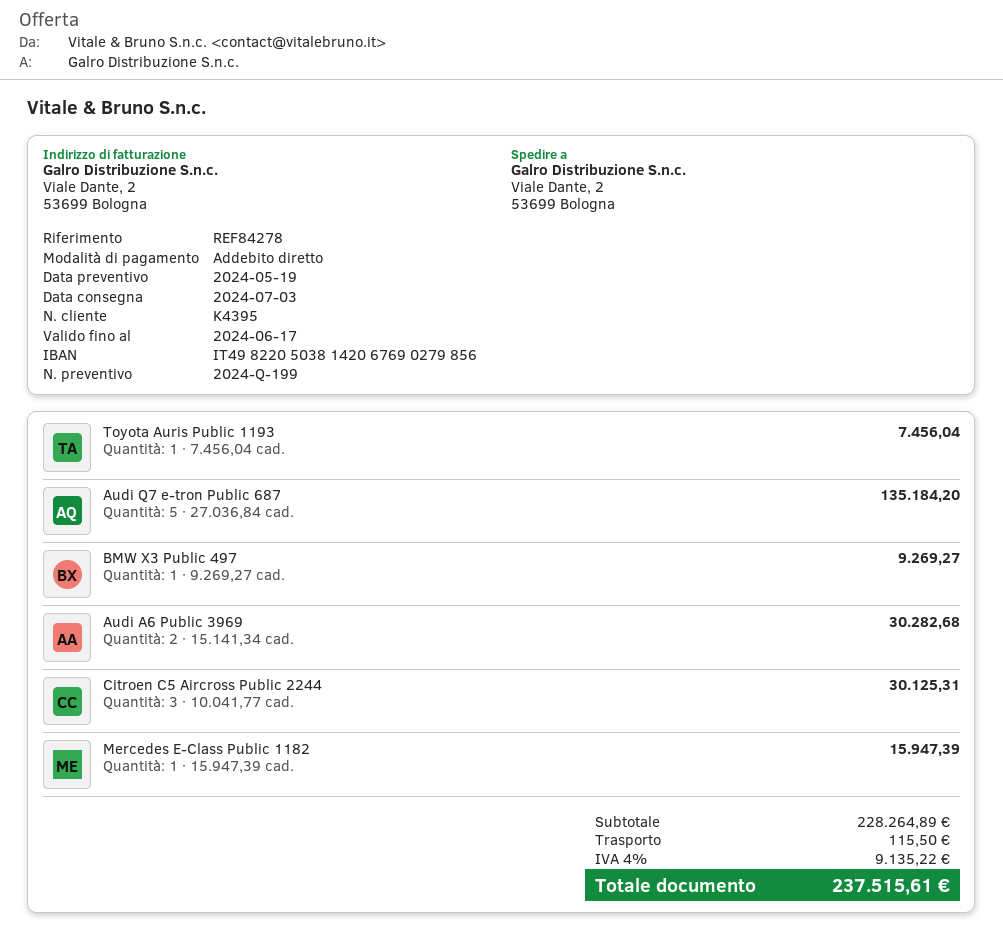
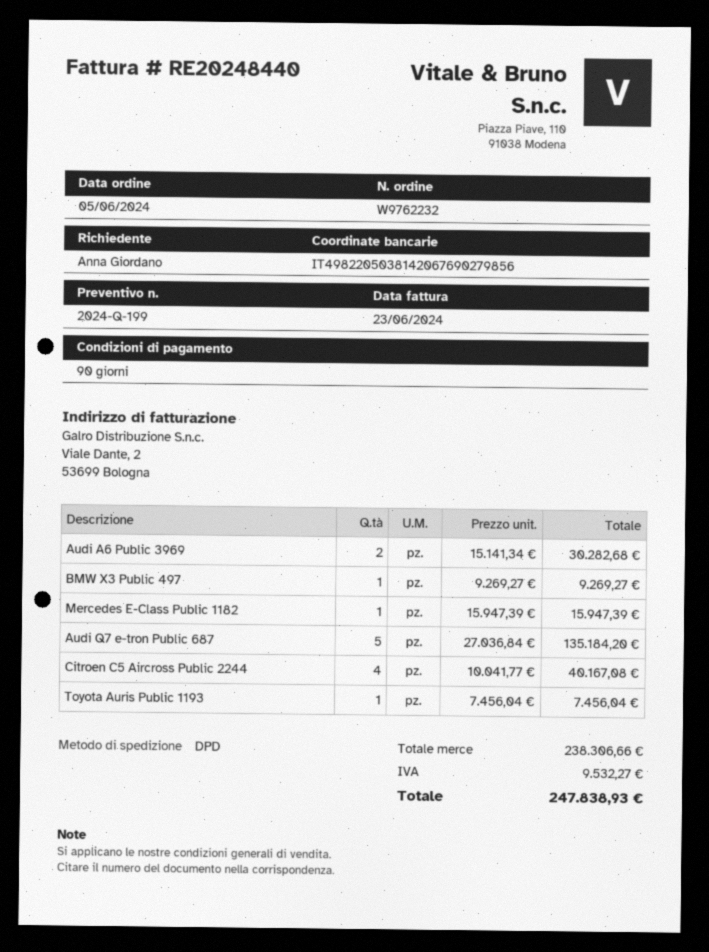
Citroen C5 Aircross Public 2244: 3 x 10041.77 = 30125.31 -> 4 x 10041.77 = 40167.08
subtotal: 228264.89 -> 238306.66
shipping: 115.50 -> none
tax: 9135.22 -> 9532.27
total: 237515.61 -> 247838.93

